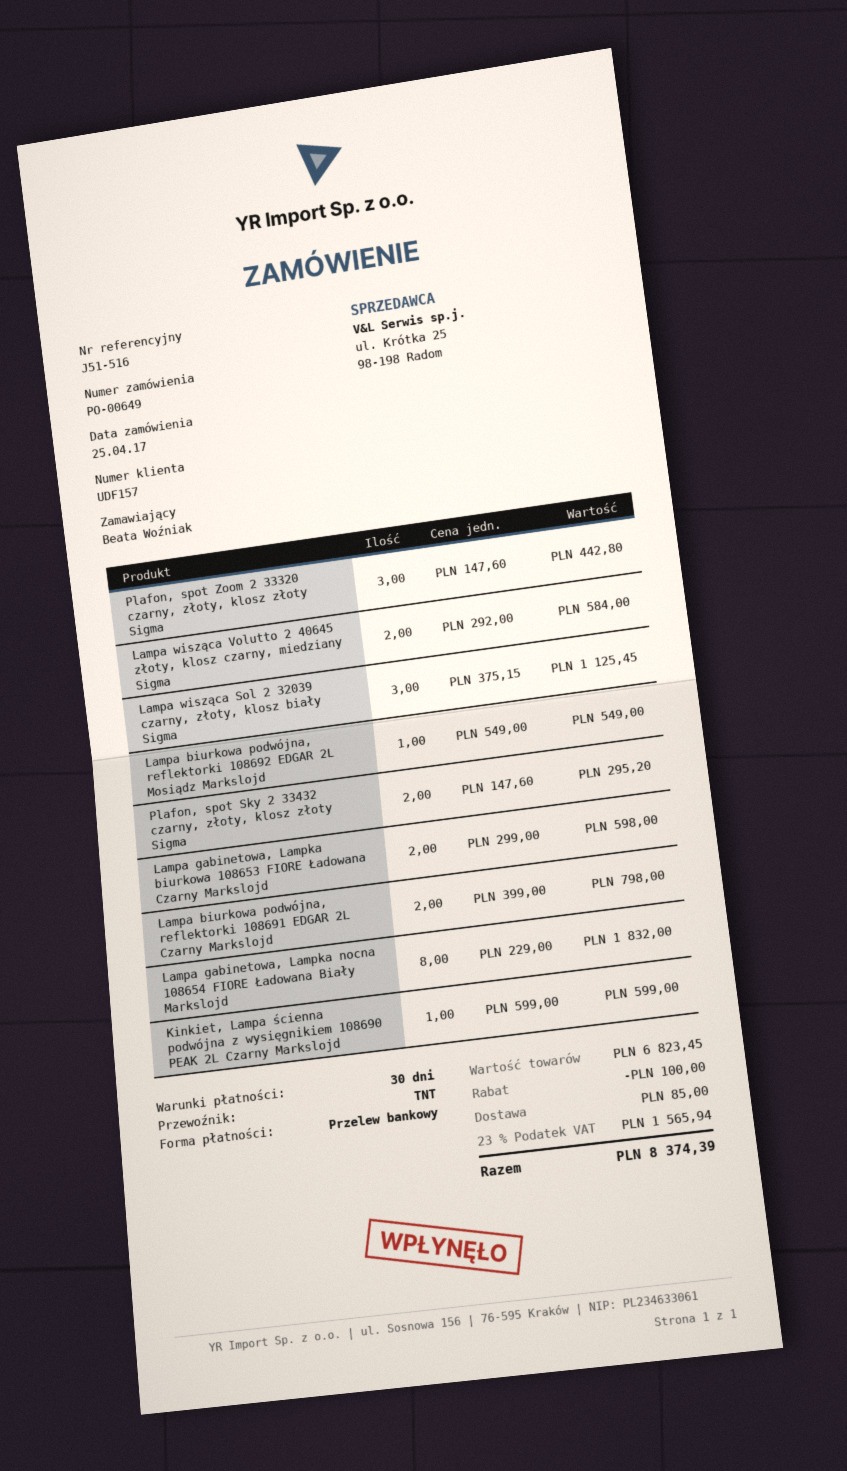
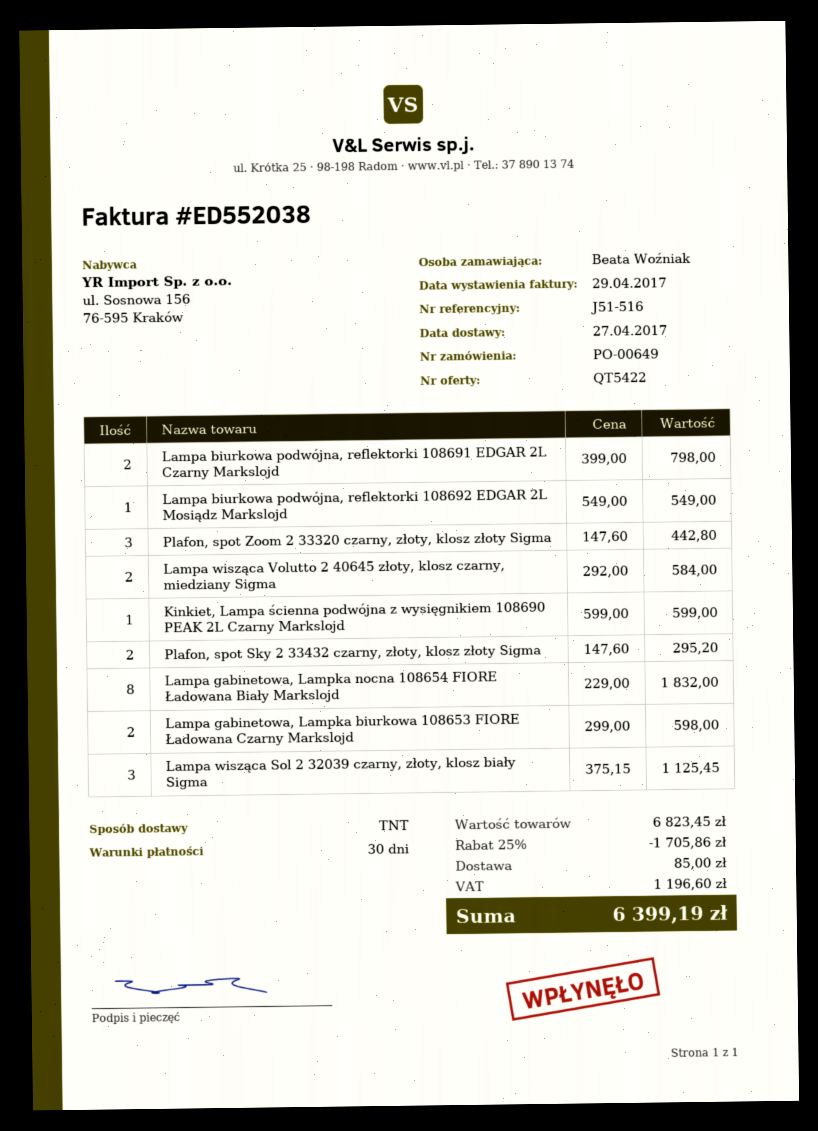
discount: 100.00 -> 1705.86
tax: 1565.94 -> 1196.60
total: 8374.39 -> 6399.19

